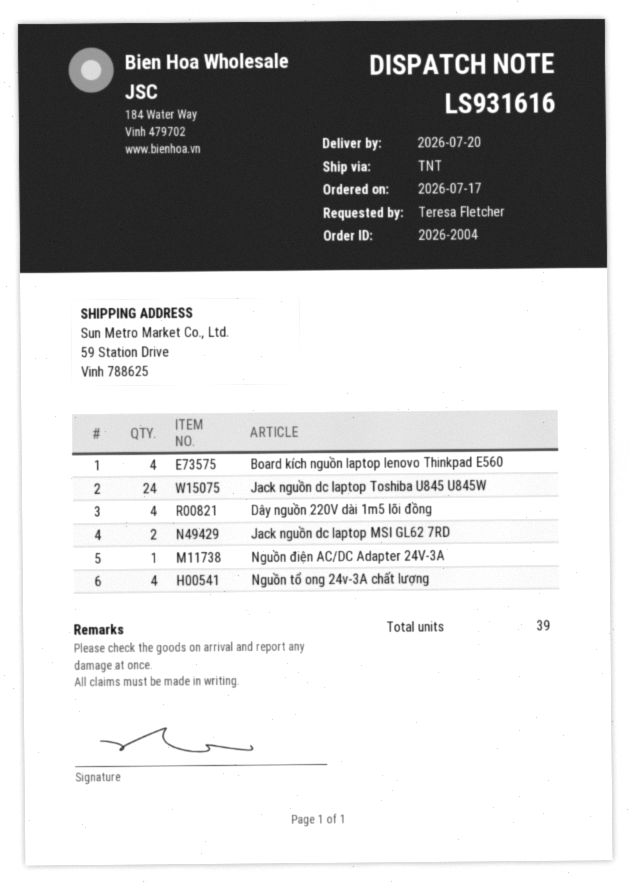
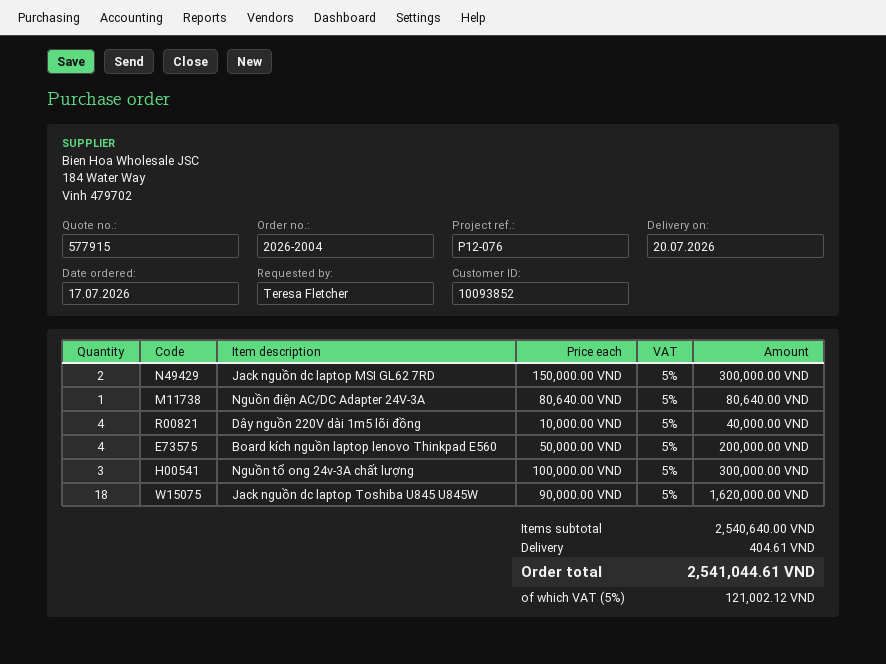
Jack nguồn dc laptop Toshiba U845 U845W: 24 -> 18
Nguồn tổ ong 24v-3A chất lượng: 4 -> 3

